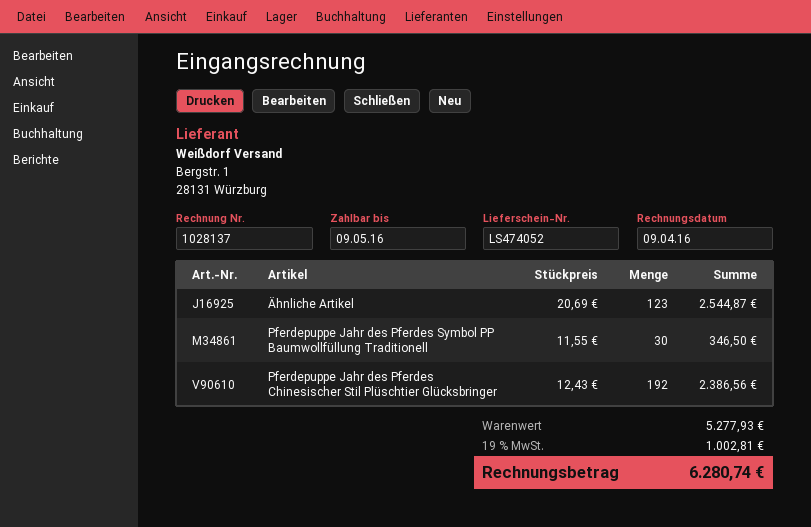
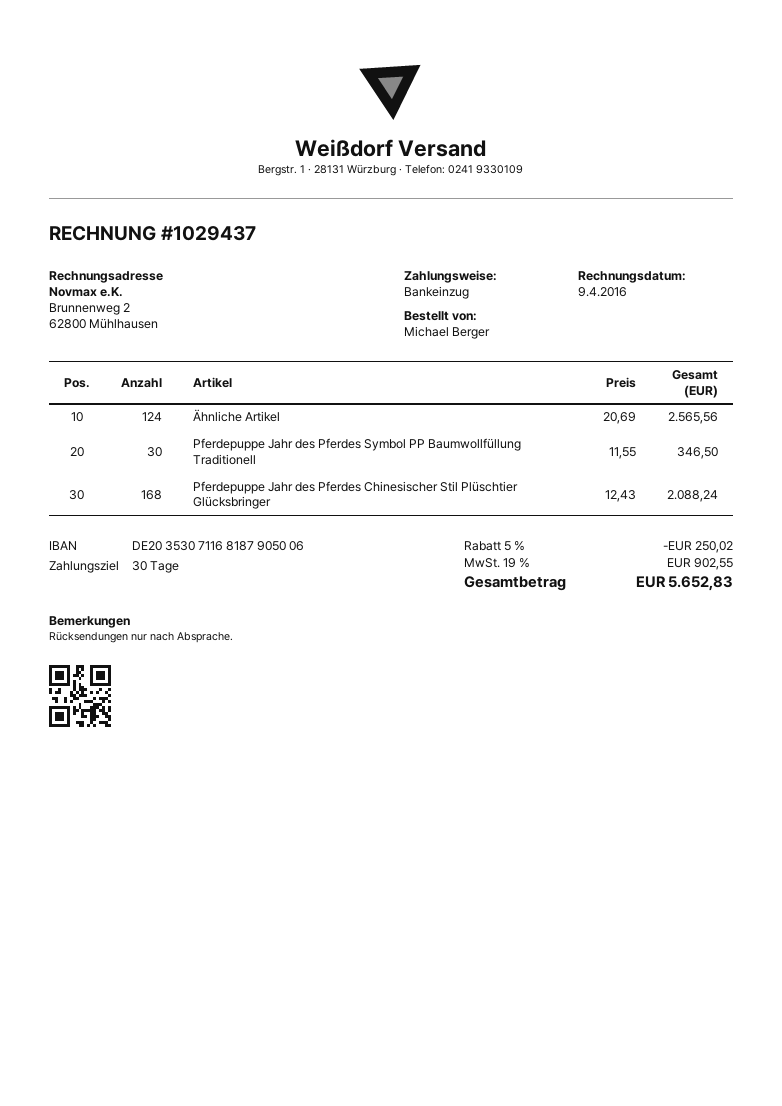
invoice number: 1028137 -> 1029437
Ähnliche Artikel: 123 x 20.69 = 2544.87 -> 124 x 20.69 = 2565.56
Pferdepuppe Jahr des Pferdes Chinesischer Stil Plüschtier Glücksbringer: 192 x 12.43 = 2386.56 -> 168 x 12.43 = 2088.24
discount: none -> 5% = 250.02
tax: 19% = 1002.81 -> 19% = 902.55
total: 6280.74 -> 5652.83

